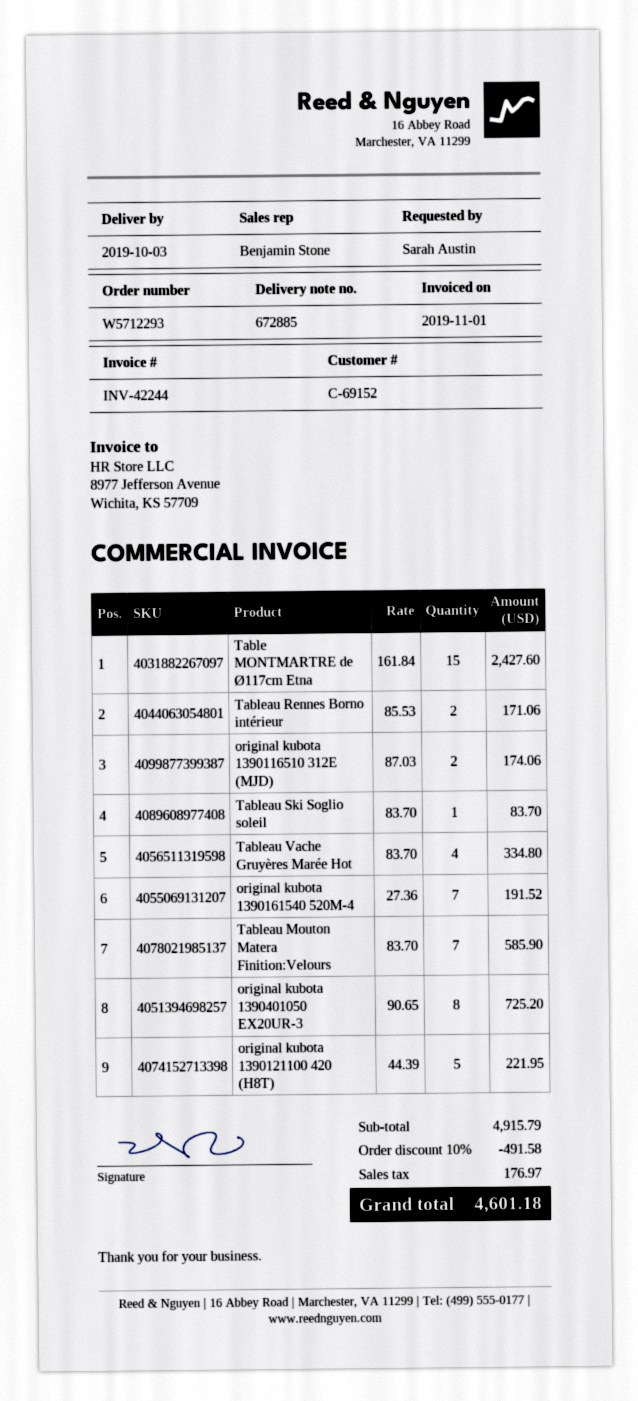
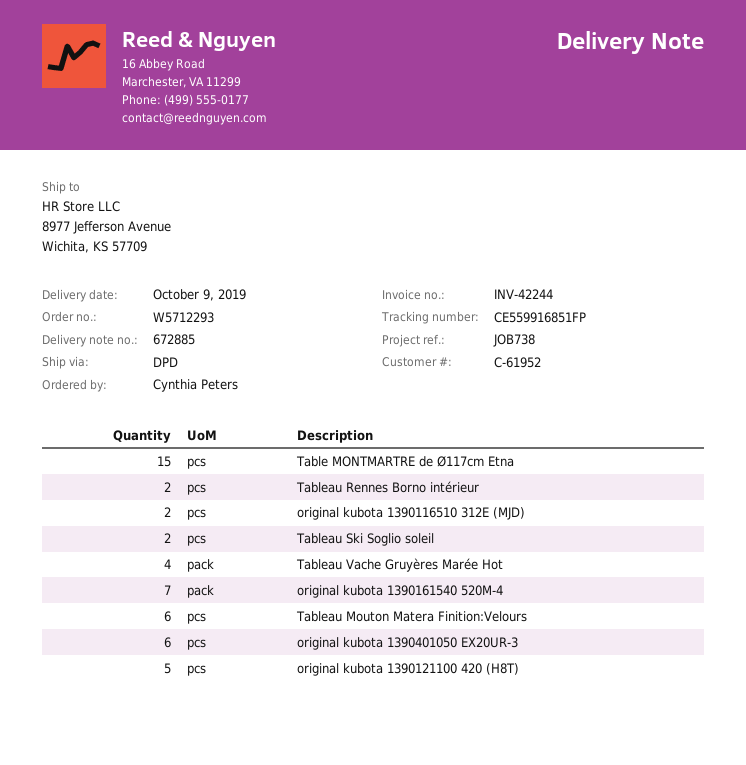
delivery date: 2019-10-03 -> 2019-10-09
customer number: C-69152 -> C-61952
ordered by: Sarah Austin -> Cynthia Peters
Tableau Ski Soglio soleil: 1 -> 2
Tableau Mouton Matera Finition:Velours: 7 -> 6
original kubota 1390401050 EX20UR-3: 8 -> 6

